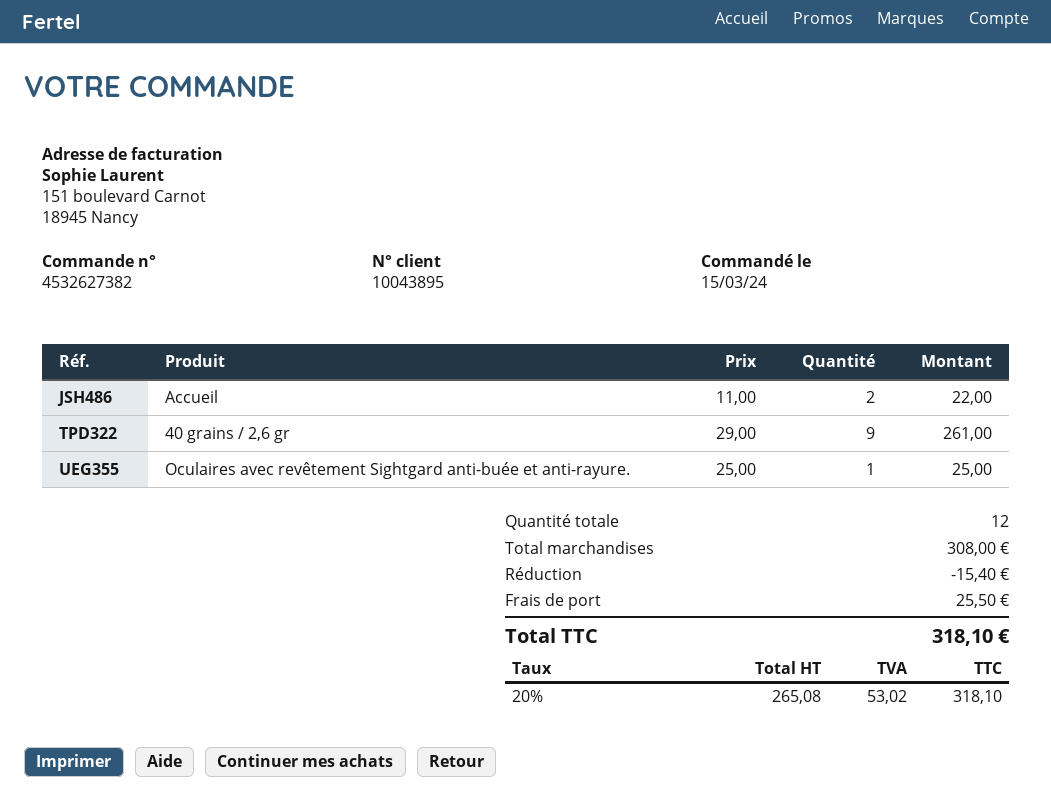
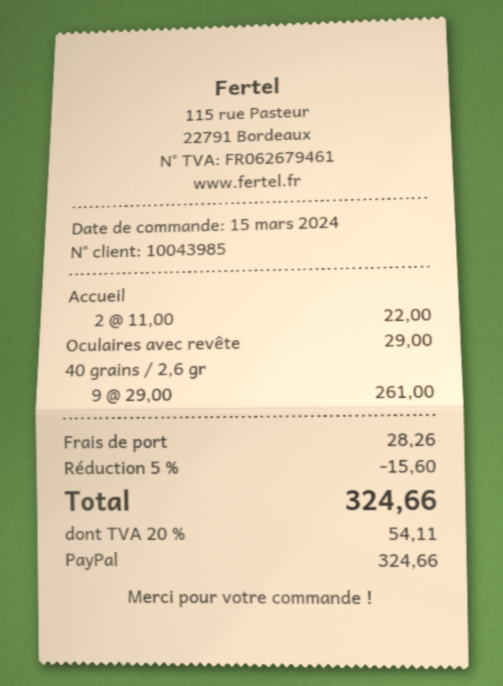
customer number: 10043895 -> 10043985
Oculaires avec revêtement Sightgard anti-buée et anti-rayure.: 1 x 25.00 = 25.00 -> 1 x 29.00 = 29.00
discount: 15.40 -> 15.60
shipping: 25.50 -> 28.26
tax: 20% = 53.02 -> 20% = 54.11
total: 318.10 -> 324.66

